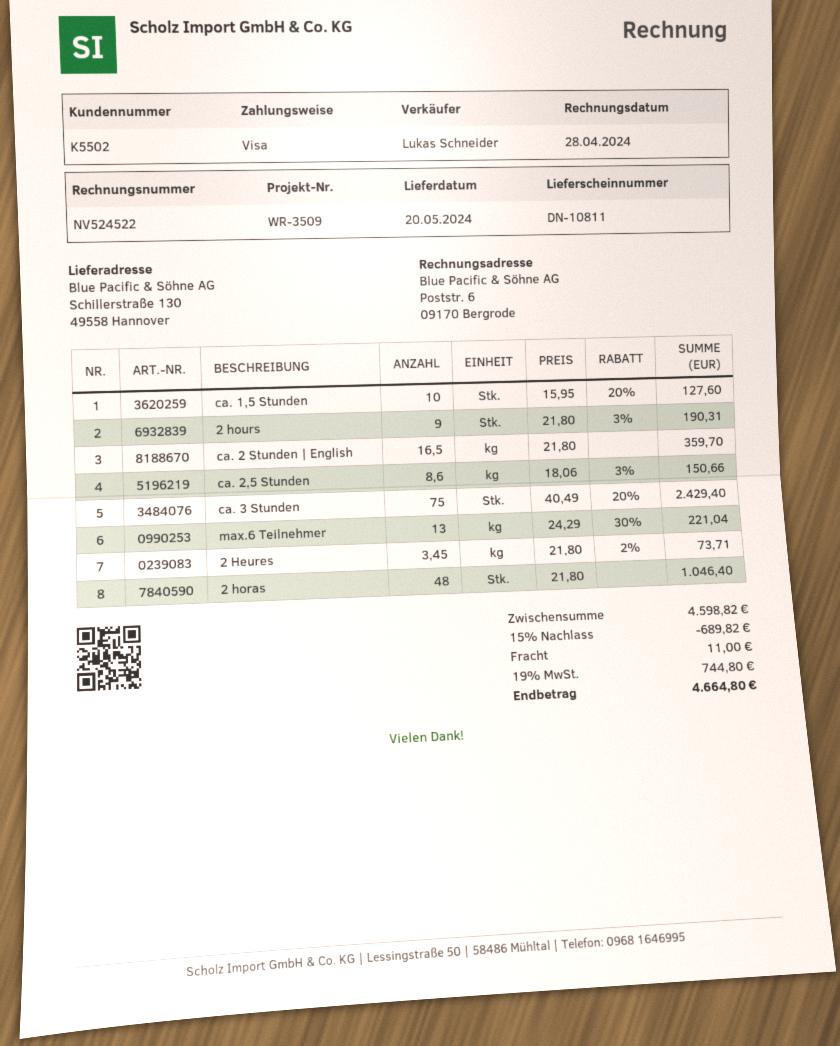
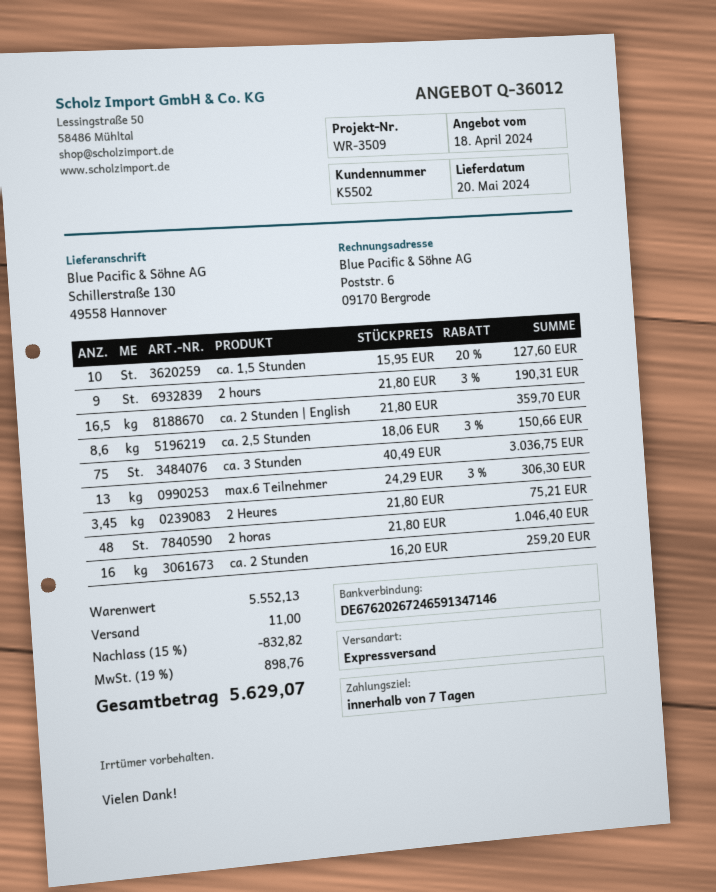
ca. 3 Stunden: 75 x 40.49 - 20% = 2429.40 -> 75 x 40.49 = 3036.75
max.6 Teilnehmer: 13 x 24.29 - 30% = 221.04 -> 13 x 24.29 - 3% = 306.30
2 Heures: 3.45 x 21.80 - 2% = 73.71 -> 3.45 x 21.80 = 75.21
ca. 2 Stunden: none -> 16 x 16.20 = 259.20
subtotal: 4598.82 -> 5552.13
discount: 15% = 689.82 -> 15% = 832.82
tax: 19% = 744.80 -> 19% = 898.76
total: 4664.80 -> 5629.07

